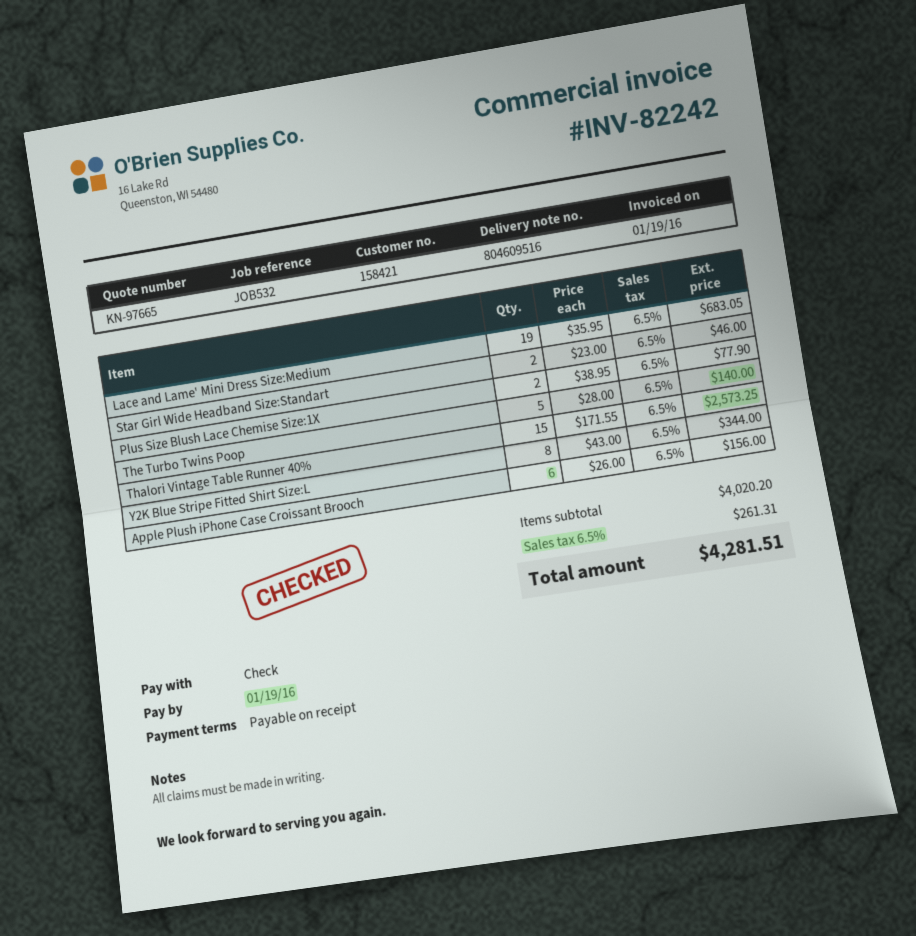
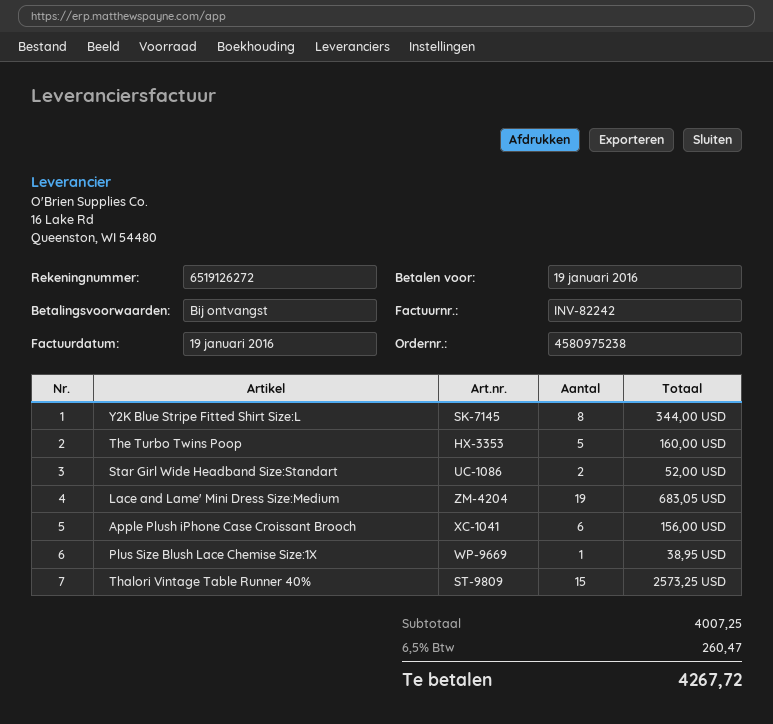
Star Girl Wide Headband Size:Standart: 2 for 46.00 -> 2 for 52.00
Plus Size Blush Lace Chemise Size:1X: 2 for 77.90 -> 1 for 38.95
The Turbo Twins Poop: 5 for 140.00 -> 5 for 160.00
subtotal: 4020.20 -> 4007.25
tax: 6.5% = 261.31 -> 6.5% = 260.47
total: 4281.51 -> 4267.72

